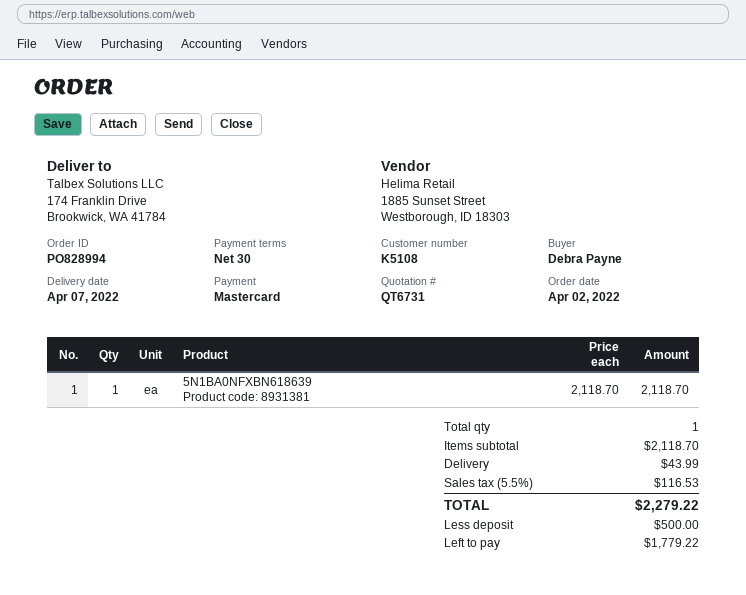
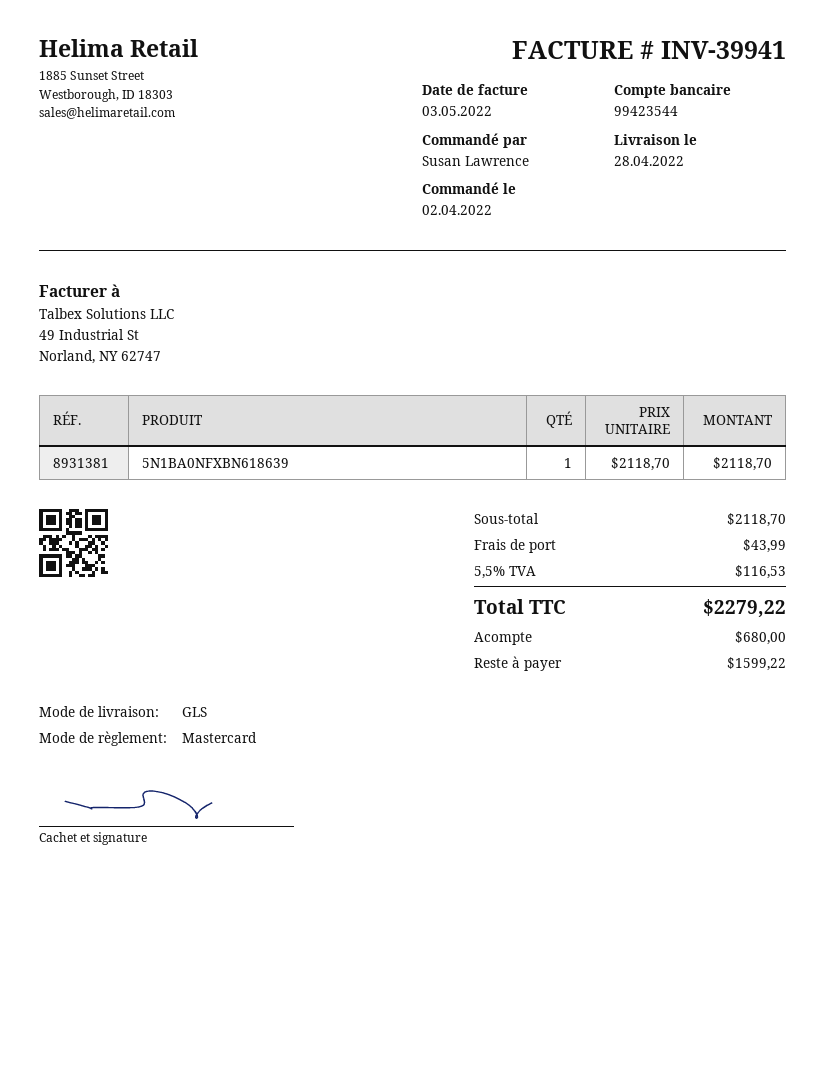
delivery date: 2022-04-07 -> 2022-04-28
ordered by: Debra Payne -> Susan Lawrence
deposit: 500.00 -> 680.00
balance: 1779.22 -> 1599.22

